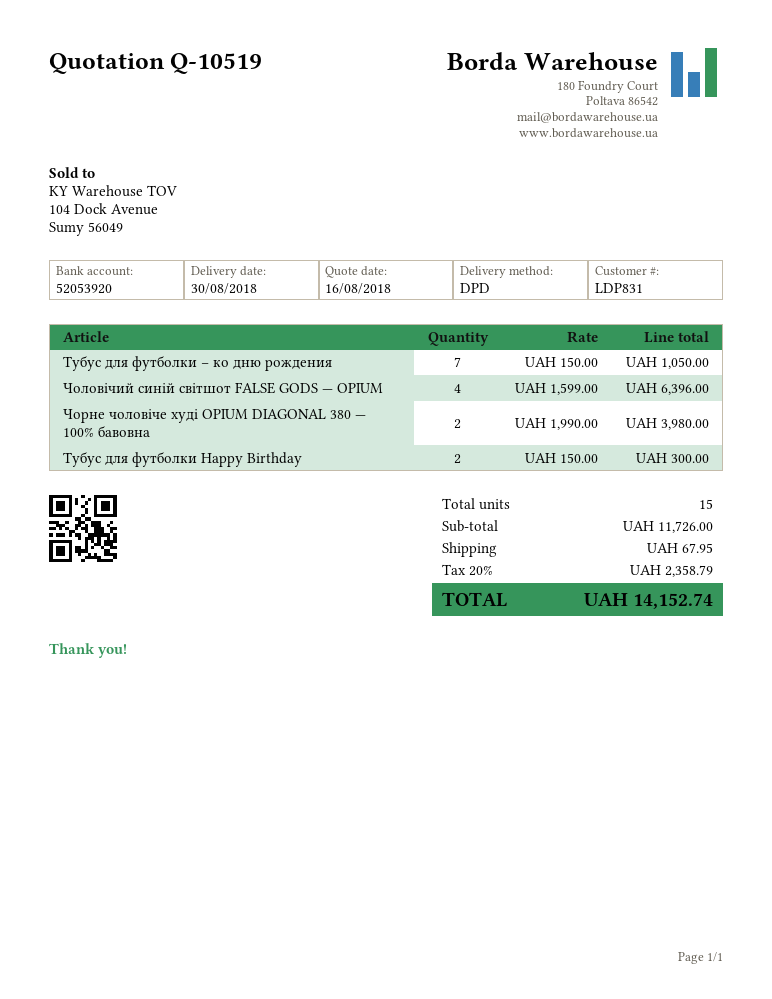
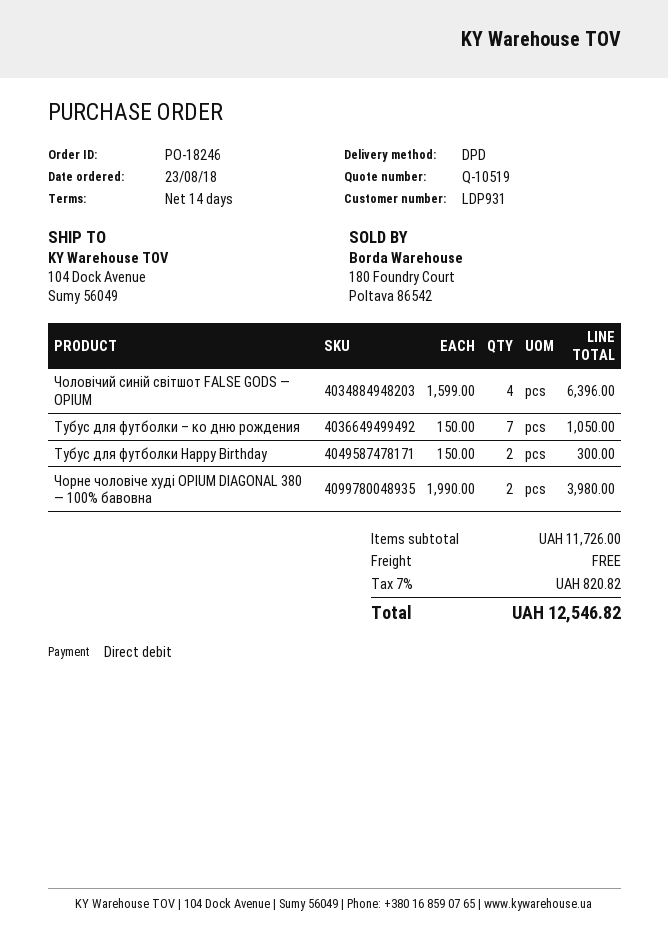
customer number: LDP831 -> LDP931
shipping: 67.95 -> 0.00
tax: 20% = 2358.79 -> 7% = 820.82
total: 14152.74 -> 12546.82

